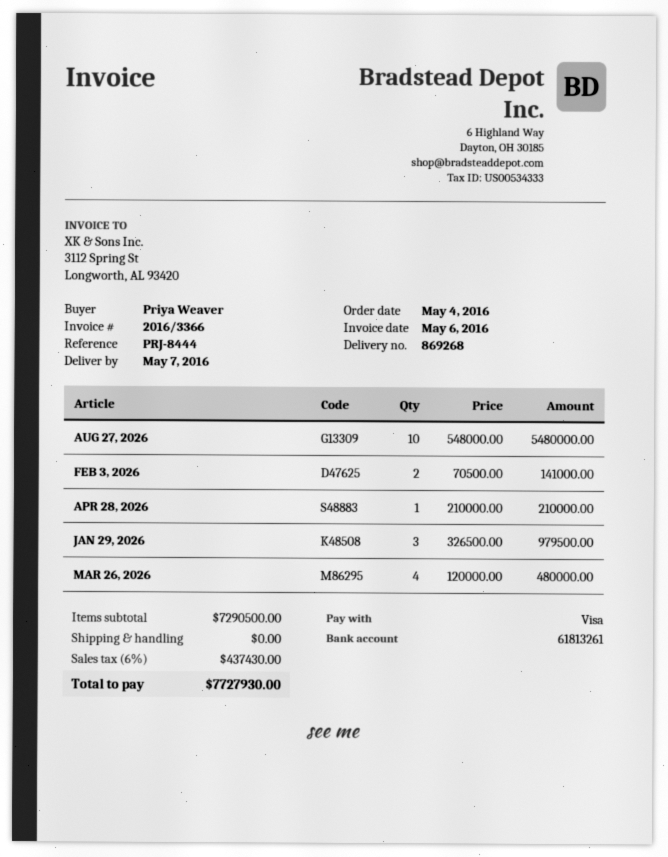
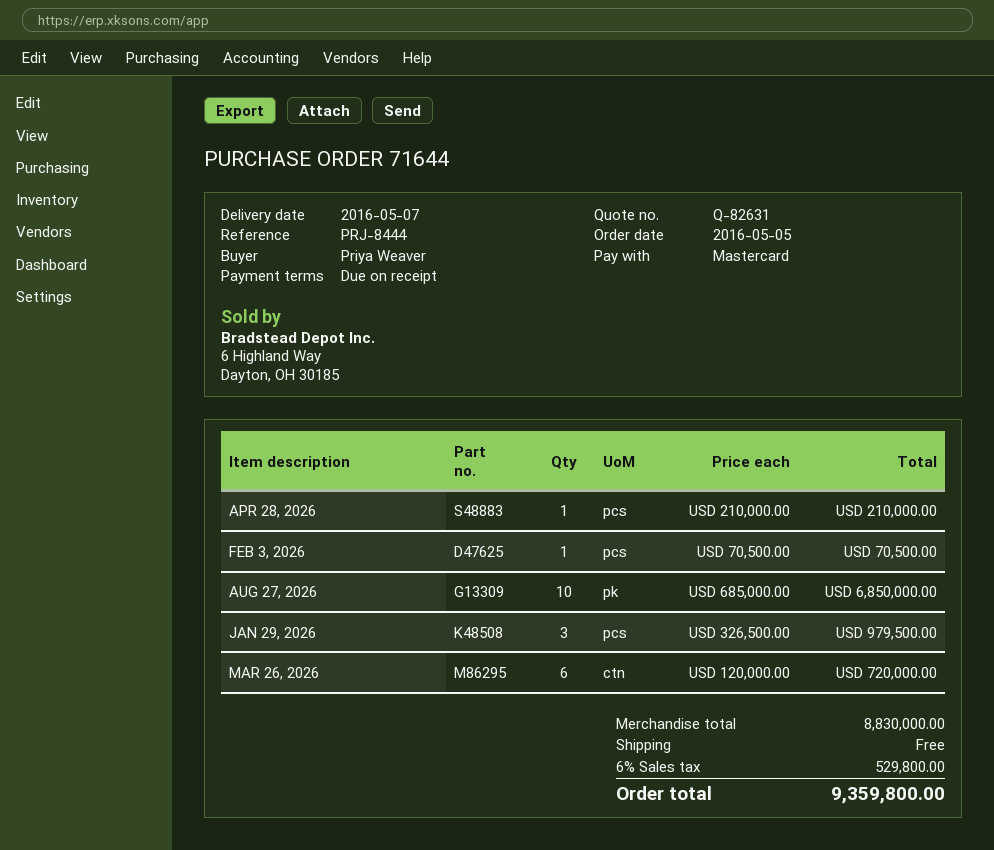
order date: 2016-05-04 -> 2016-05-05
payment method: Visa -> Mastercard
AUG 27, 2026: 10 x 548000.00 = 5480000.00 -> 10 x 685000.00 = 6850000.00
FEB 3, 2026: 2 x 70500.00 = 141000.00 -> 1 x 70500.00 = 70500.00
MAR 26, 2026: 4 x 120000.00 = 480000.00 -> 6 x 120000.00 = 720000.00
subtotal: 7290500.00 -> 8830000.00
tax: 6% = 437430.00 -> 6% = 529800.00
total: 7727930.00 -> 9359800.00

